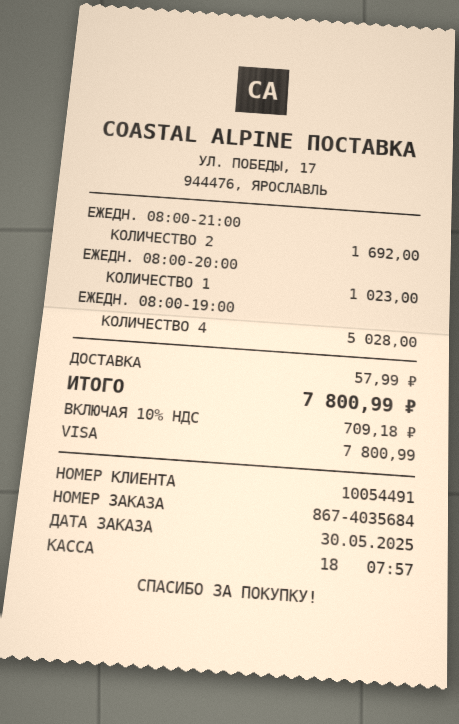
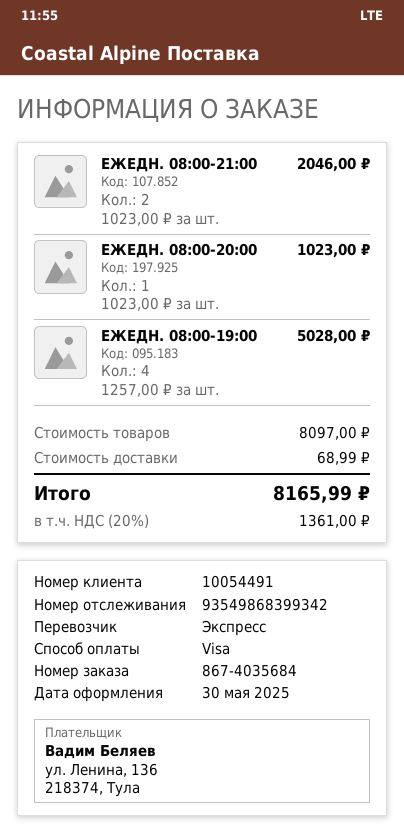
ЕЖЕДН. 08:00-21:00: 2 for 1692.00 -> 2 for 2046.00
shipping: 57.99 -> 68.99
tax: 10% = 709.18 -> 20% = 1361.00
total: 7800.99 -> 8165.99

